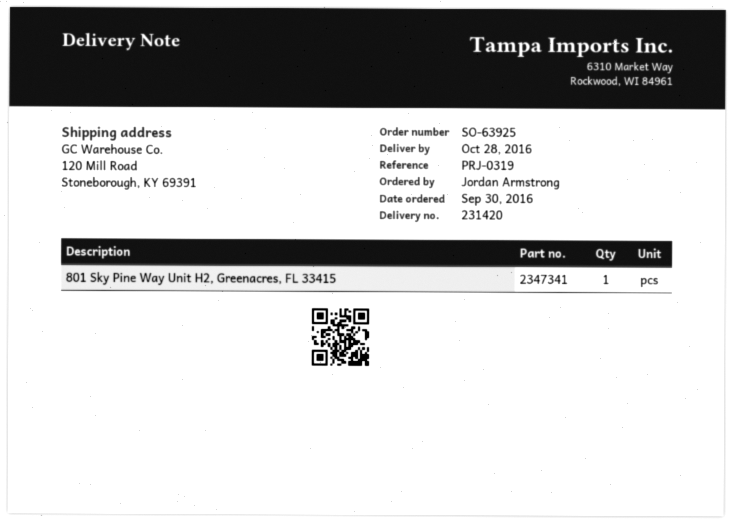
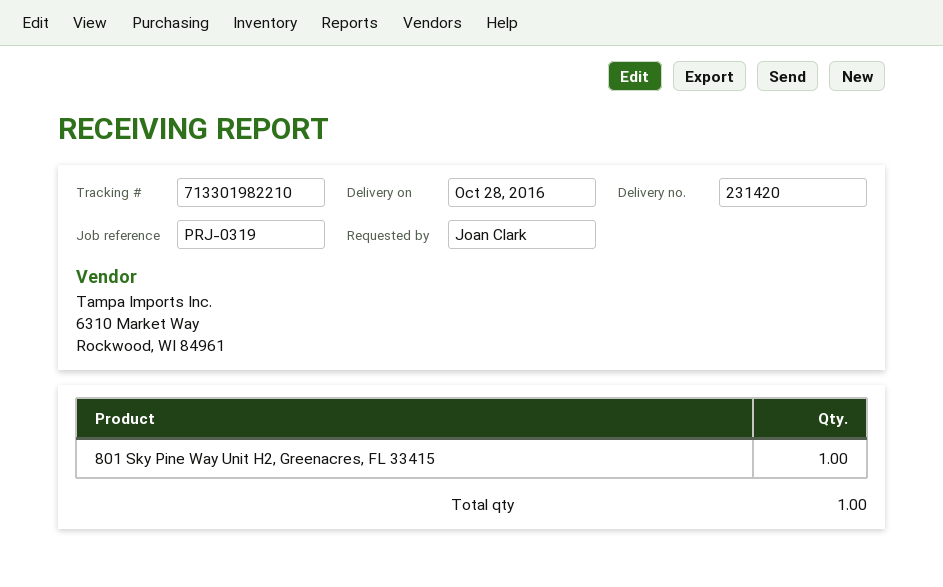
ordered by: Jordan Armstrong -> Joan Clark

